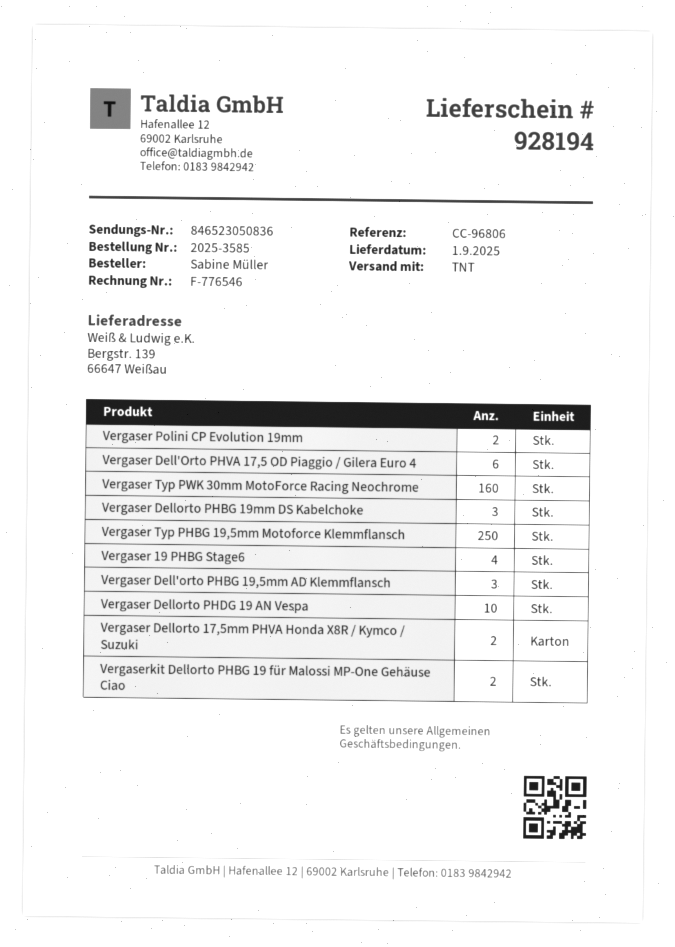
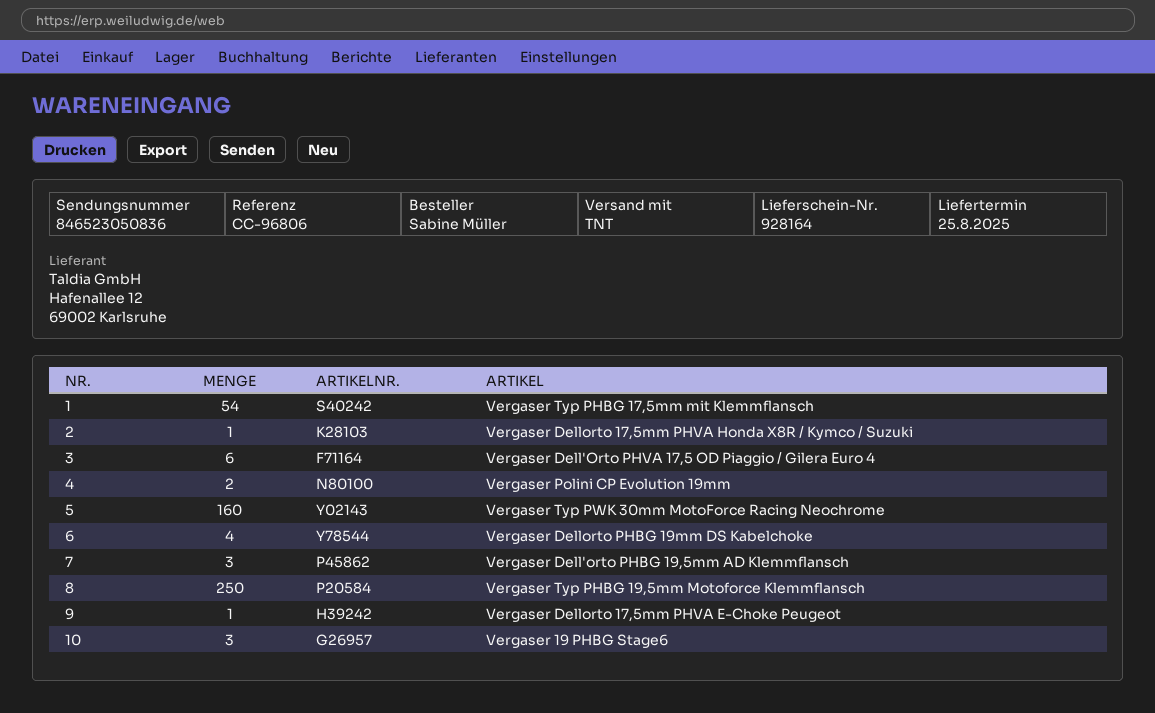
delivery note number: 928194 -> 928164
delivery date: 2025-09-01 -> 2025-08-25
Vergaser Dellorto PHBG 19mm DS Kabelchoke: 3 -> 4
Vergaser 19 PHBG Stage6: 4 -> 3
Vergaser Dellorto PHDG 19 AN Vespa: 10 -> none
Vergaser Dellorto 17,5mm PHVA Honda X8R / Kymco / Suzuki: 2 -> 1
Vergaserkit Dellorto PHBG 19 für Malossi MP-One Gehäuse Ciao: 2 -> none
Vergaser Typ PHBG 17,5mm mit Klemmflansch: none -> 54
Vergaser Dellorto 17,5mm PHVA E-Choke Peugeot: none -> 1

